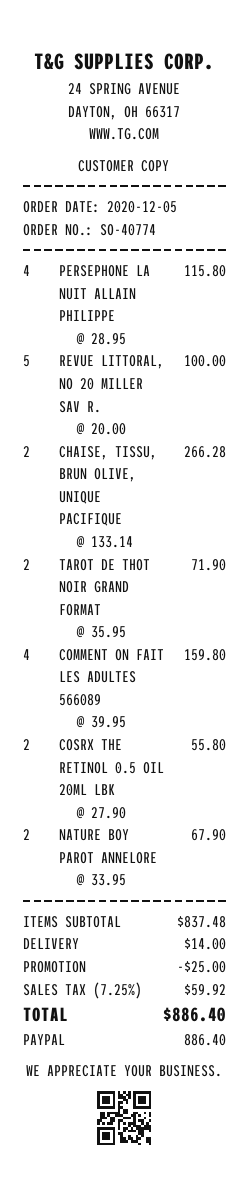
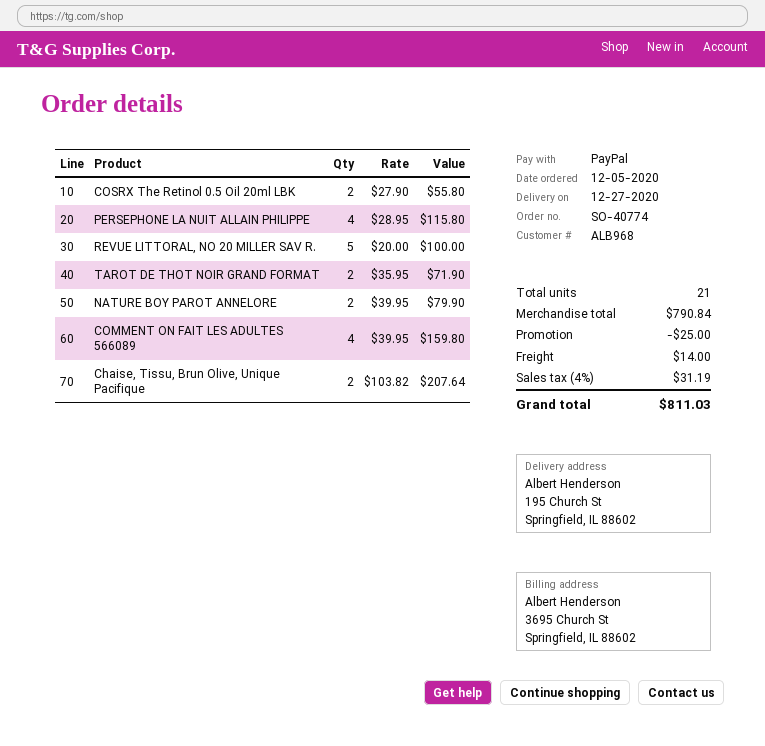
CHAISE, TISSU, BRUN OLIVE, UNIQUE PACIFIQUE: 2 x 133.14 = 266.28 -> 2 x 103.82 = 207.64
NATURE BOY PAROT ANNELORE: 2 x 33.95 = 67.90 -> 2 x 39.95 = 79.90
subtotal: 837.48 -> 790.84
tax: 7.25% = 59.92 -> 4% = 31.19
total: 886.40 -> 811.03

